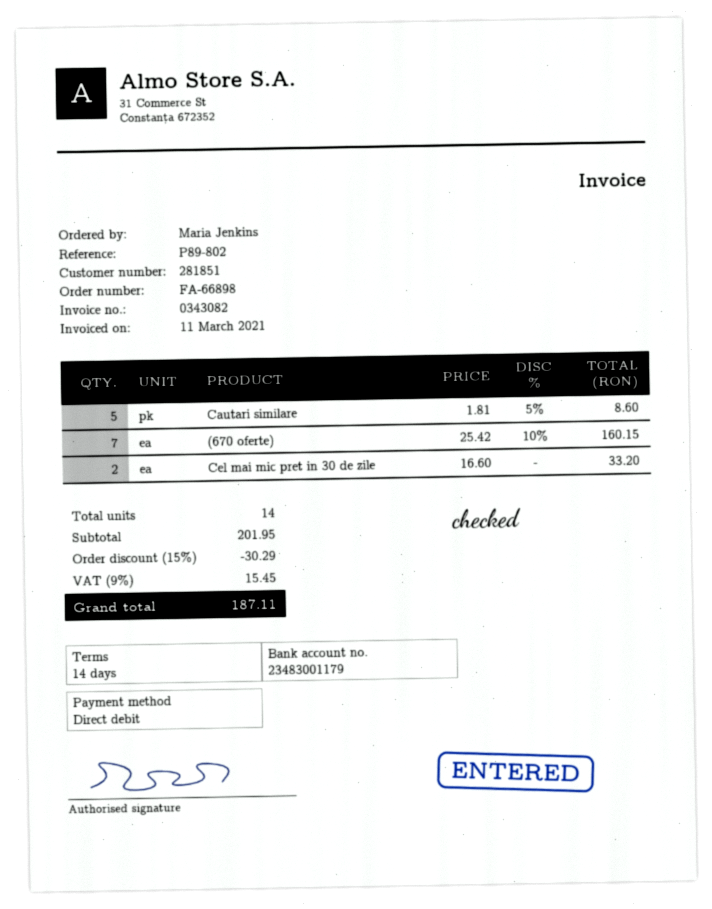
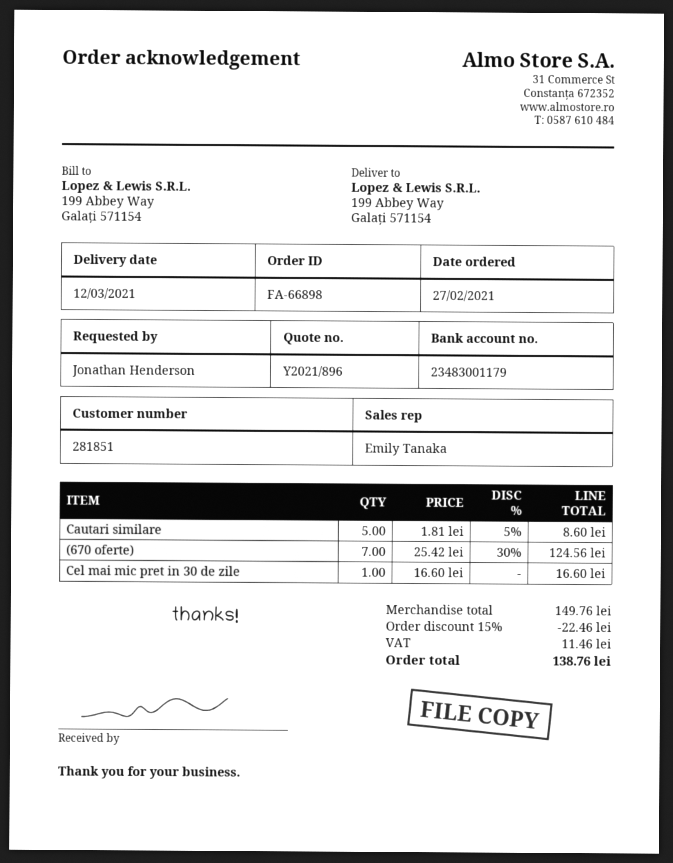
ordered by: Maria Jenkins -> Jonathan Henderson
(670 oferte): 7 x 25.42 - 10% = 160.15 -> 7 x 25.42 - 30% = 124.56
Cel mai mic pret in 30 de zile: 2 x 16.60 = 33.20 -> 1 x 16.60 = 16.60
subtotal: 201.95 -> 149.76
discount: 15% = 30.29 -> 15% = 22.46
tax: 15.45 -> 11.46
total: 187.11 -> 138.76

